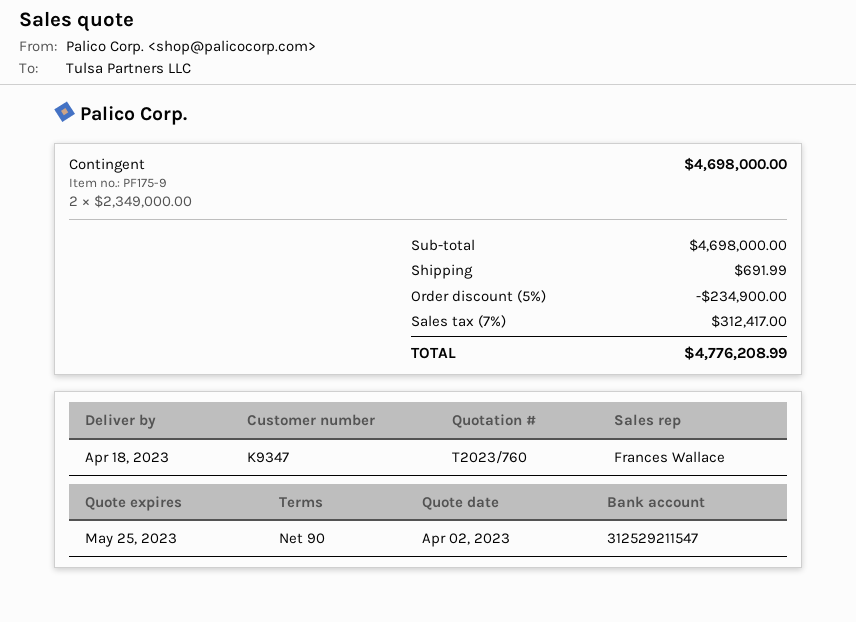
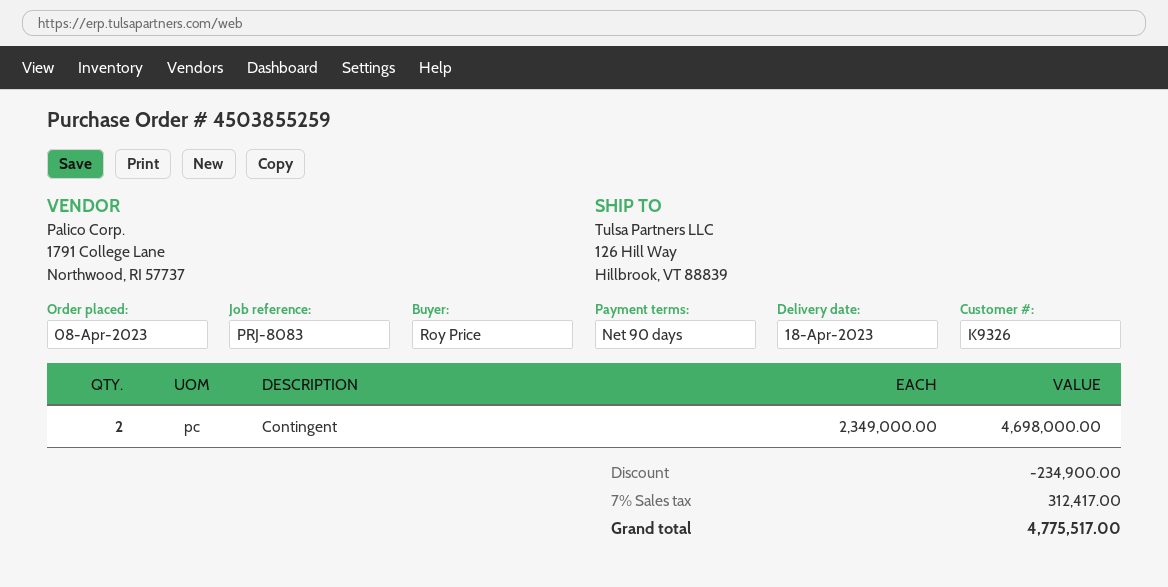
customer number: K9347 -> K9326
shipping: 691.99 -> none
total: 4776208.99 -> 4775517.00

